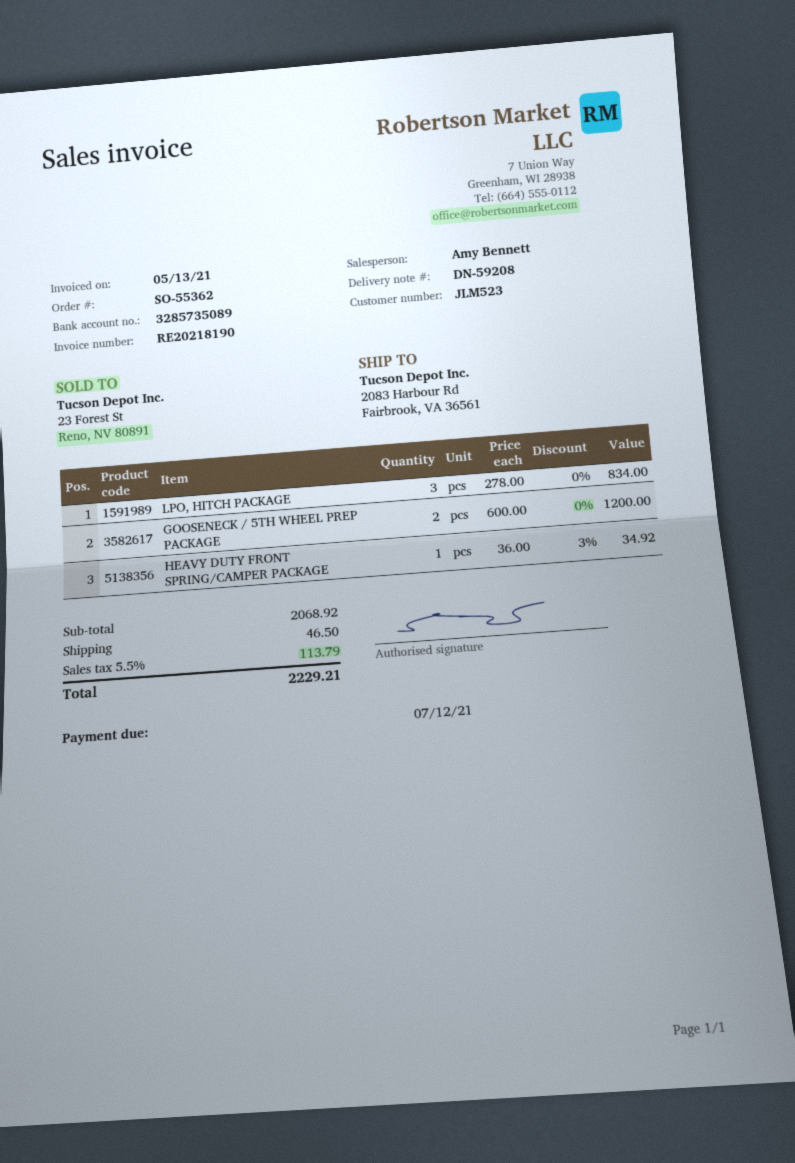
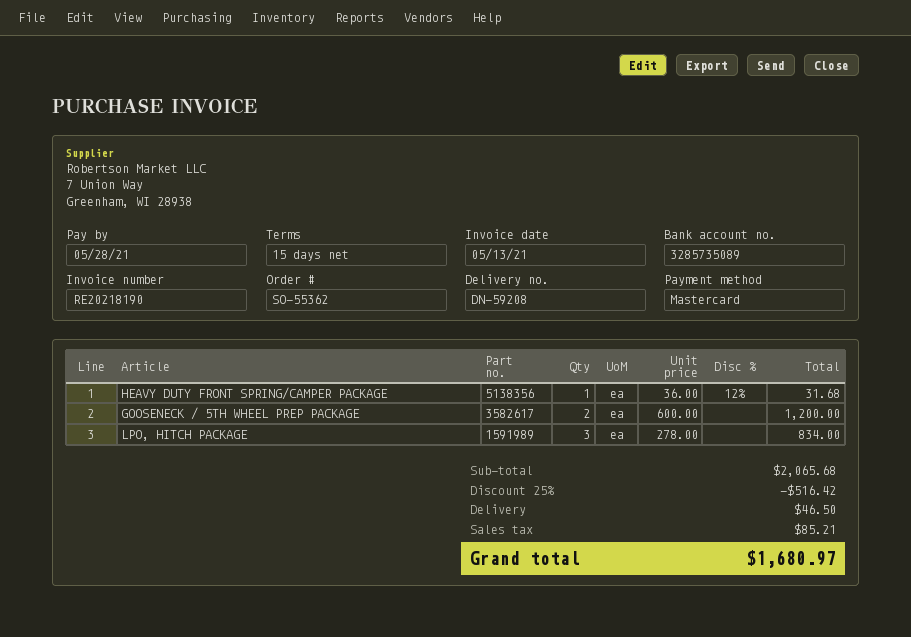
due date: 2021-07-12 -> 2021-05-28
HEAVY DUTY FRONT SPRING/CAMPER PACKAGE: 1 x 36.00 - 3% = 34.92 -> 1 x 36.00 - 12% = 31.68
subtotal: 2068.92 -> 2065.68
discount: none -> 25% = 516.42
tax: 113.79 -> 85.21
total: 2229.21 -> 1680.97

